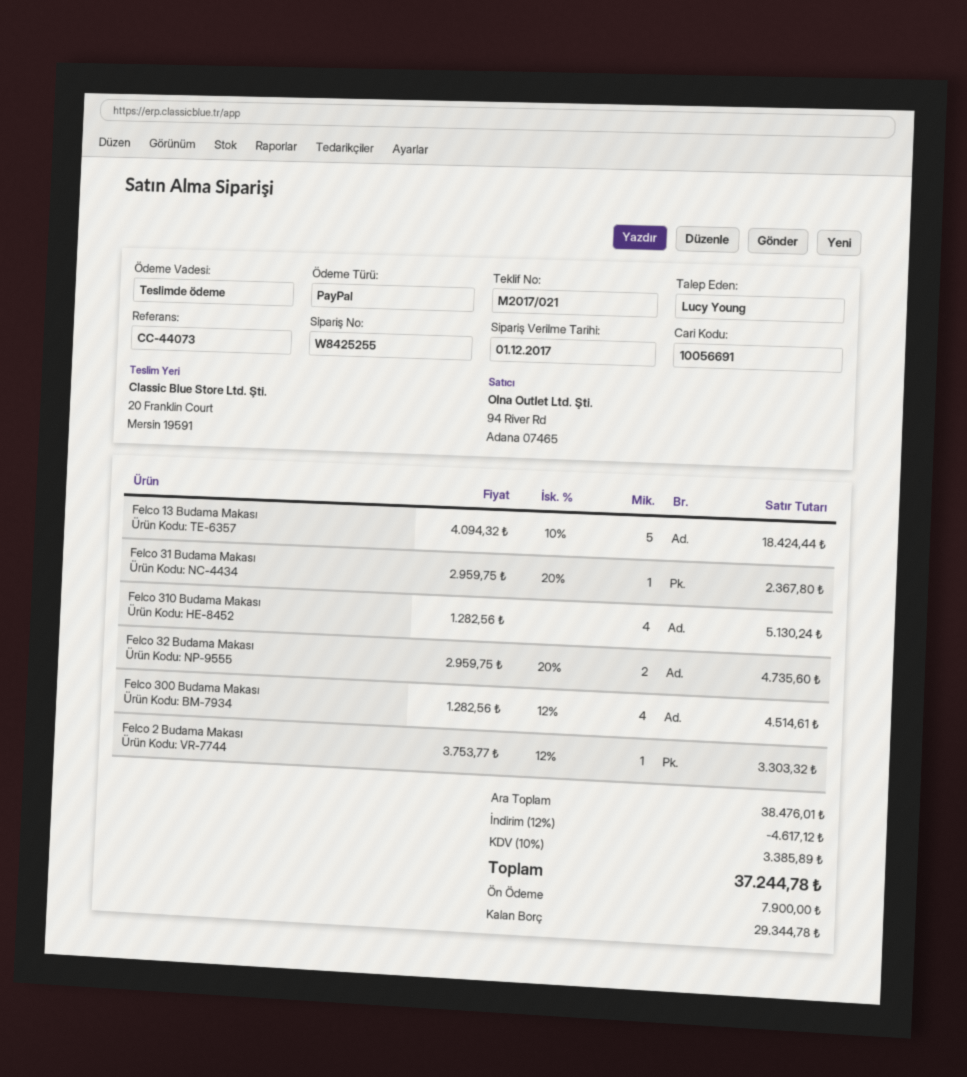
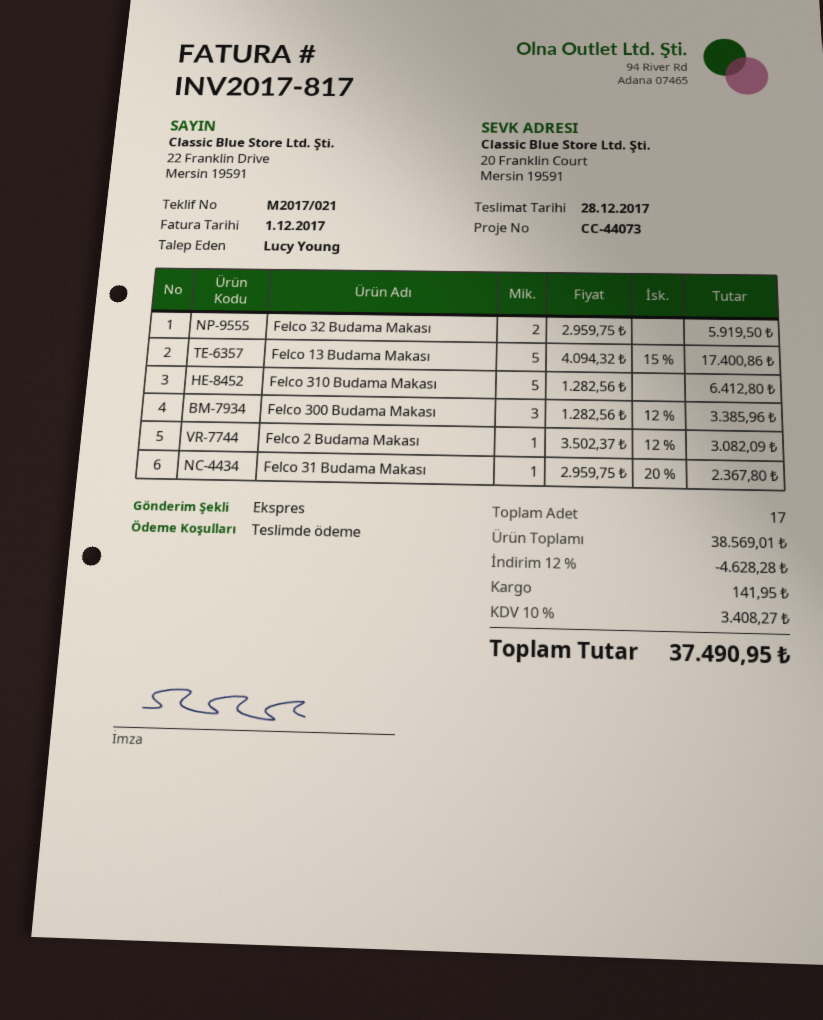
Felco 13 Budama Makası: 5 x 4094.32 - 10% = 18424.44 -> 5 x 4094.32 - 15% = 17400.86
Felco 310 Budama Makası: 4 x 1282.56 = 5130.24 -> 5 x 1282.56 = 6412.80
Felco 32 Budama Makası: 2 x 2959.75 - 20% = 4735.60 -> 2 x 2959.75 = 5919.50
Felco 300 Budama Makası: 4 x 1282.56 - 12% = 4514.61 -> 3 x 1282.56 - 12% = 3385.96
Felco 2 Budama Makası: 1 x 3753.77 - 12% = 3303.32 -> 1 x 3502.37 - 12% = 3082.09
subtotal: 38476.01 -> 38569.01
discount: 12% = 4617.12 -> 12% = 4628.28
shipping: none -> 141.95
tax: 10% = 3385.89 -> 10% = 3408.27
total: 37244.78 -> 37490.95

